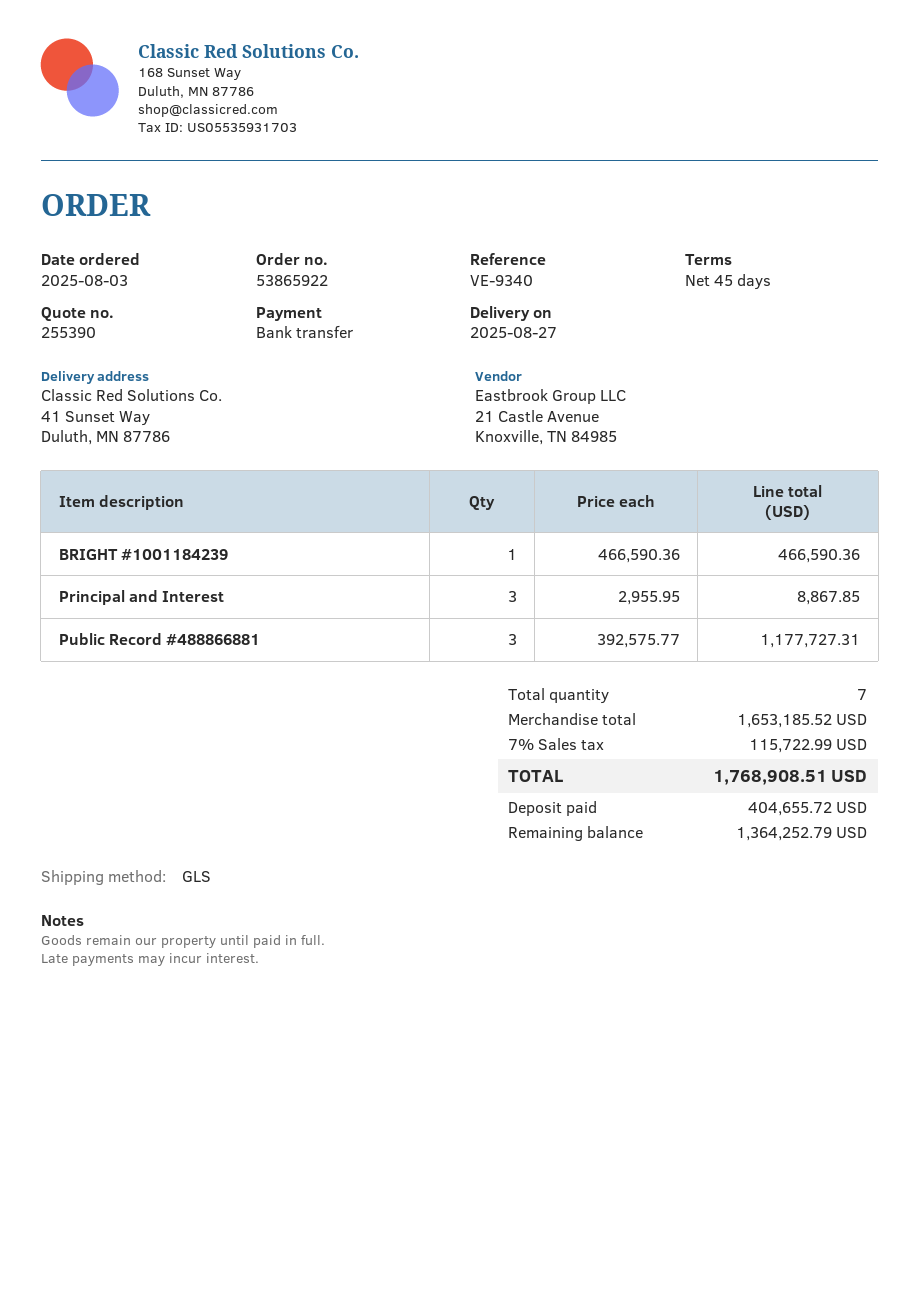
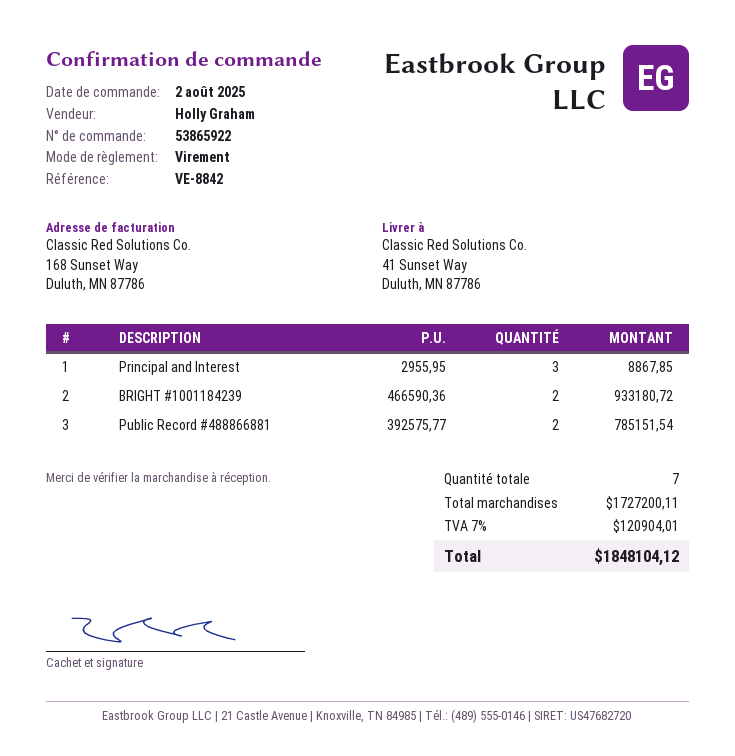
order date: 2025-08-03 -> 2025-08-02
reference: VE-9340 -> VE-8842
BRIGHT #1001184239: 1 x 466590.36 = 466590.36 -> 2 x 466590.36 = 933180.72
Public Record #488866881: 3 x 392575.77 = 1177727.31 -> 2 x 392575.77 = 785151.54
subtotal: 1653185.52 -> 1727200.11
tax: 7% = 115722.99 -> 7% = 120904.01
total: 1768908.51 -> 1848104.12

